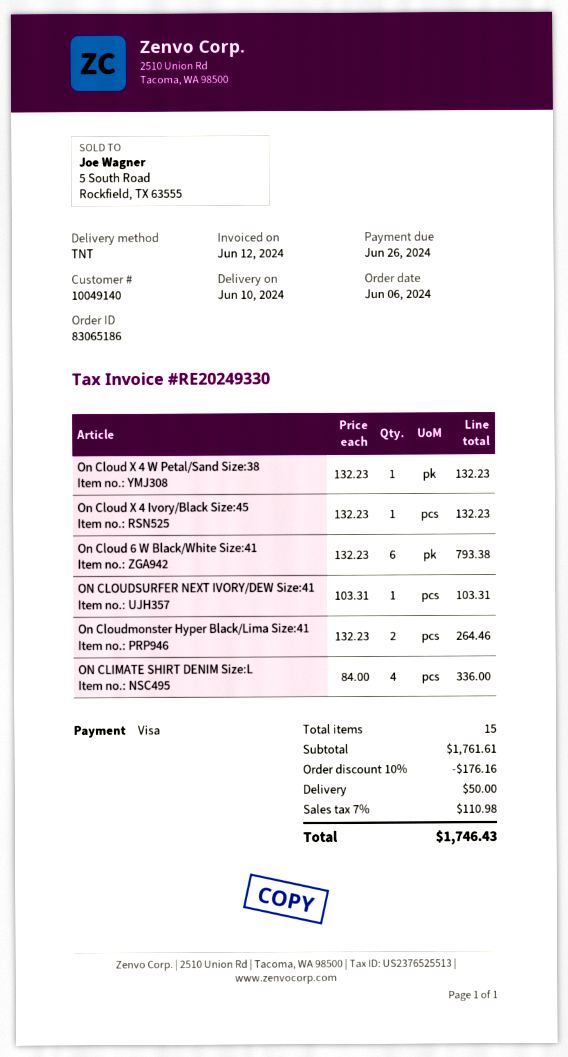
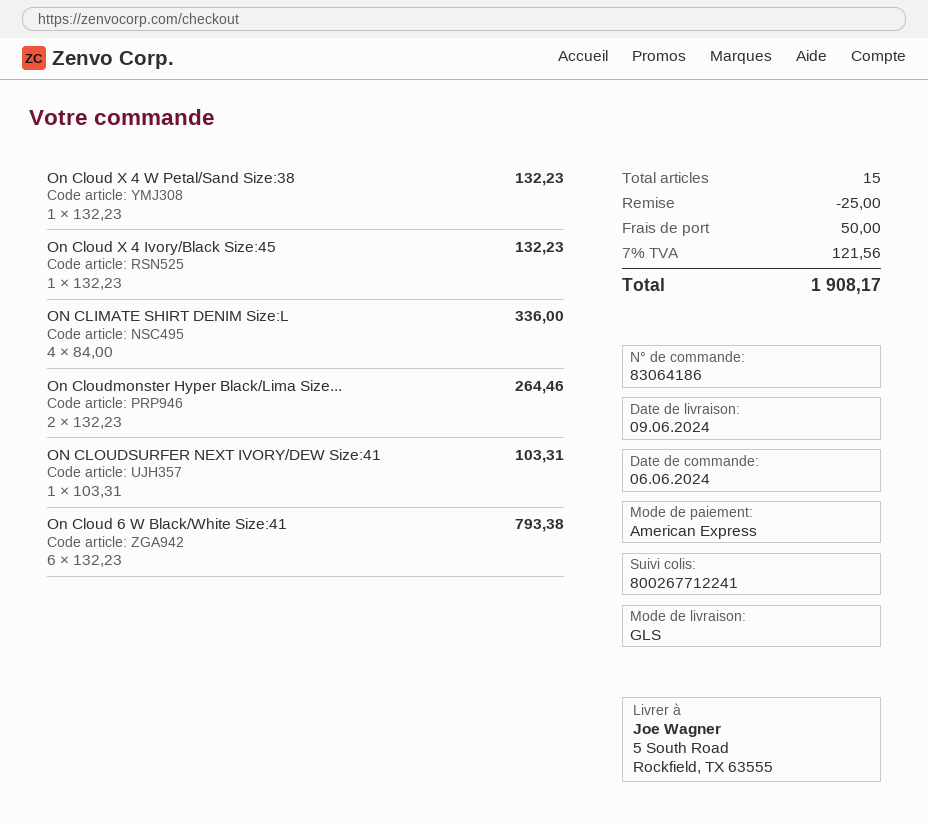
order number: 83065186 -> 83064186
delivery date: 2024-06-10 -> 2024-06-09
payment method: Visa -> American Express
shipping method: TNT -> GLS
discount: 176.16 -> 25.00
tax: 7% = 110.98 -> 7% = 121.56
total: 1746.43 -> 1908.17

